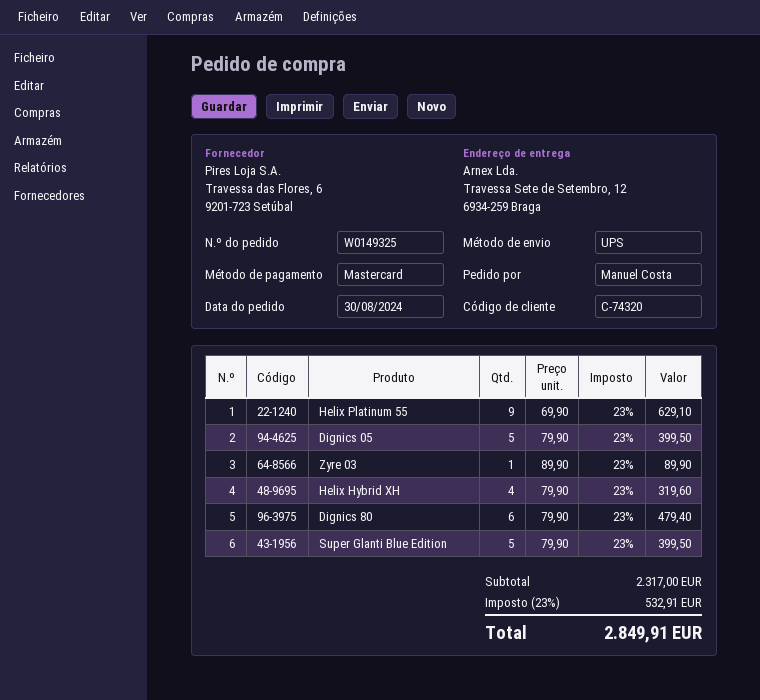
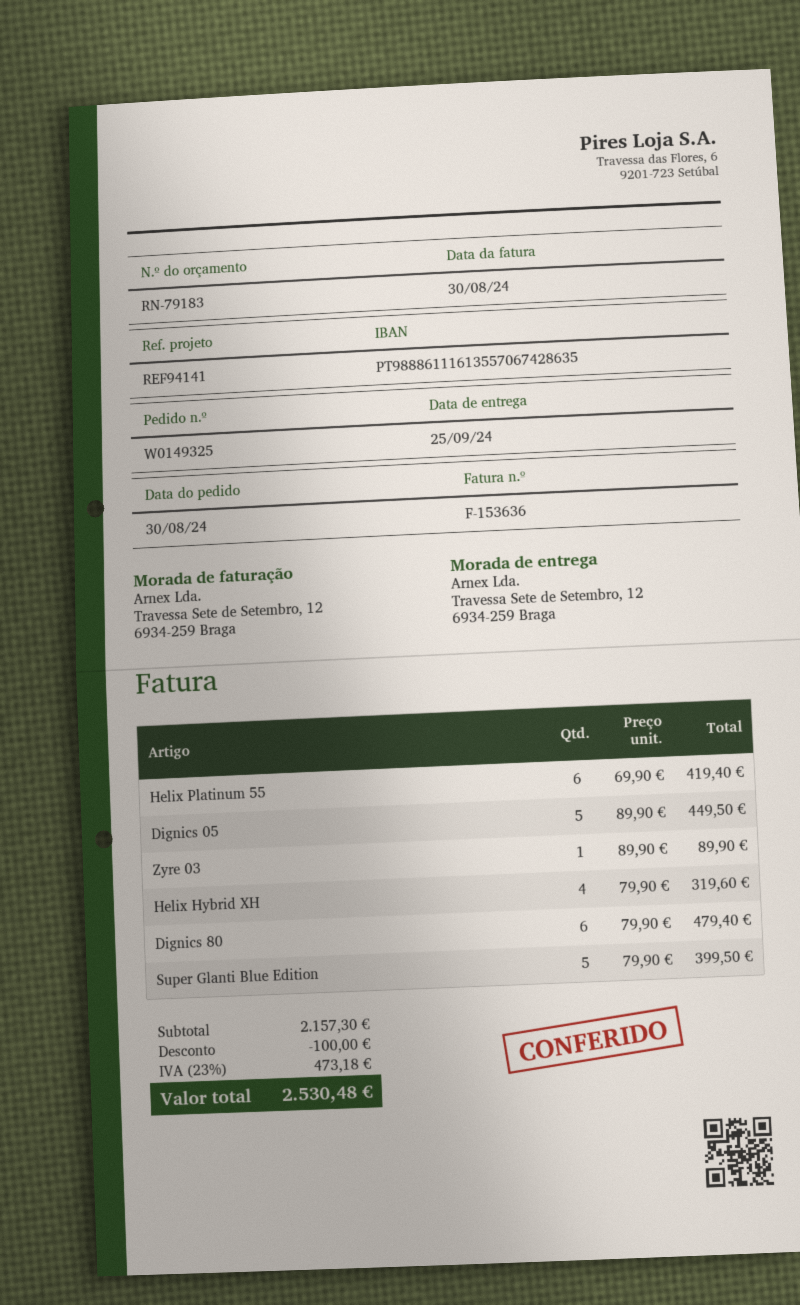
Helix Platinum 55: 9 x 69.90 = 629.10 -> 6 x 69.90 = 419.40
Dignics 05: 5 x 79.90 = 399.50 -> 5 x 89.90 = 449.50
subtotal: 2317.00 -> 2157.30
discount: none -> 100.00
tax: 23% = 532.91 -> 23% = 473.18
total: 2849.91 -> 2530.48

